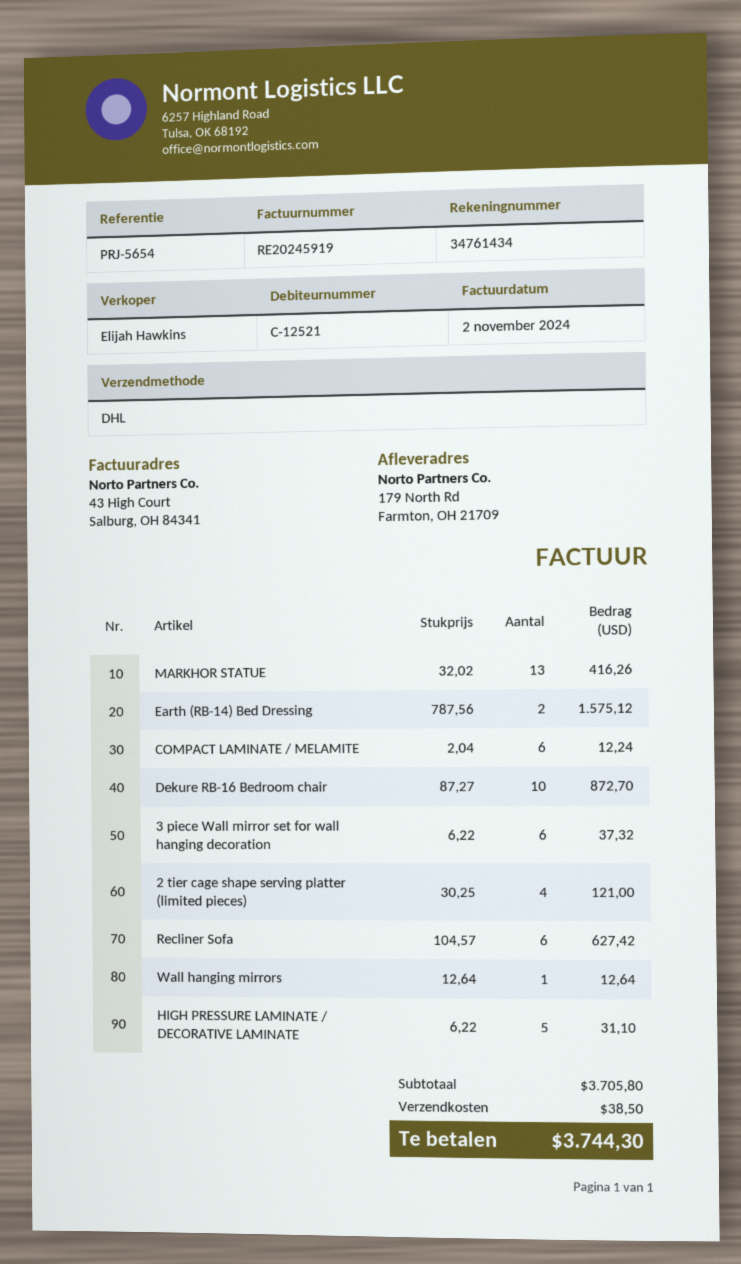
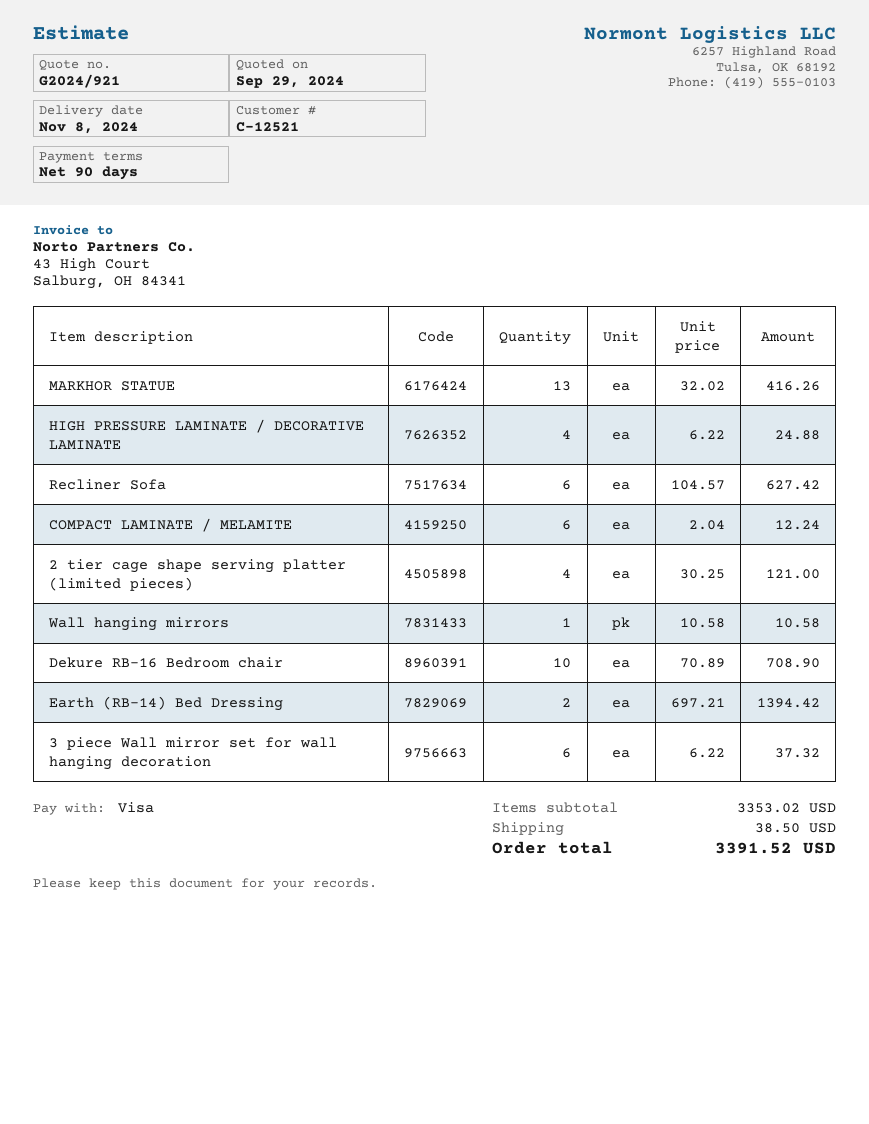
Earth (RB-14) Bed Dressing: 2 x 787.56 = 1575.12 -> 2 x 697.21 = 1394.42
Dekure RB-16 Bedroom chair: 10 x 87.27 = 872.70 -> 10 x 70.89 = 708.90
Wall hanging mirrors: 1 x 12.64 = 12.64 -> 1 x 10.58 = 10.58
HIGH PRESSURE LAMINATE / DECORATIVE LAMINATE: 5 x 6.22 = 31.10 -> 4 x 6.22 = 24.88
subtotal: 3705.80 -> 3353.02
total: 3744.30 -> 3391.52

